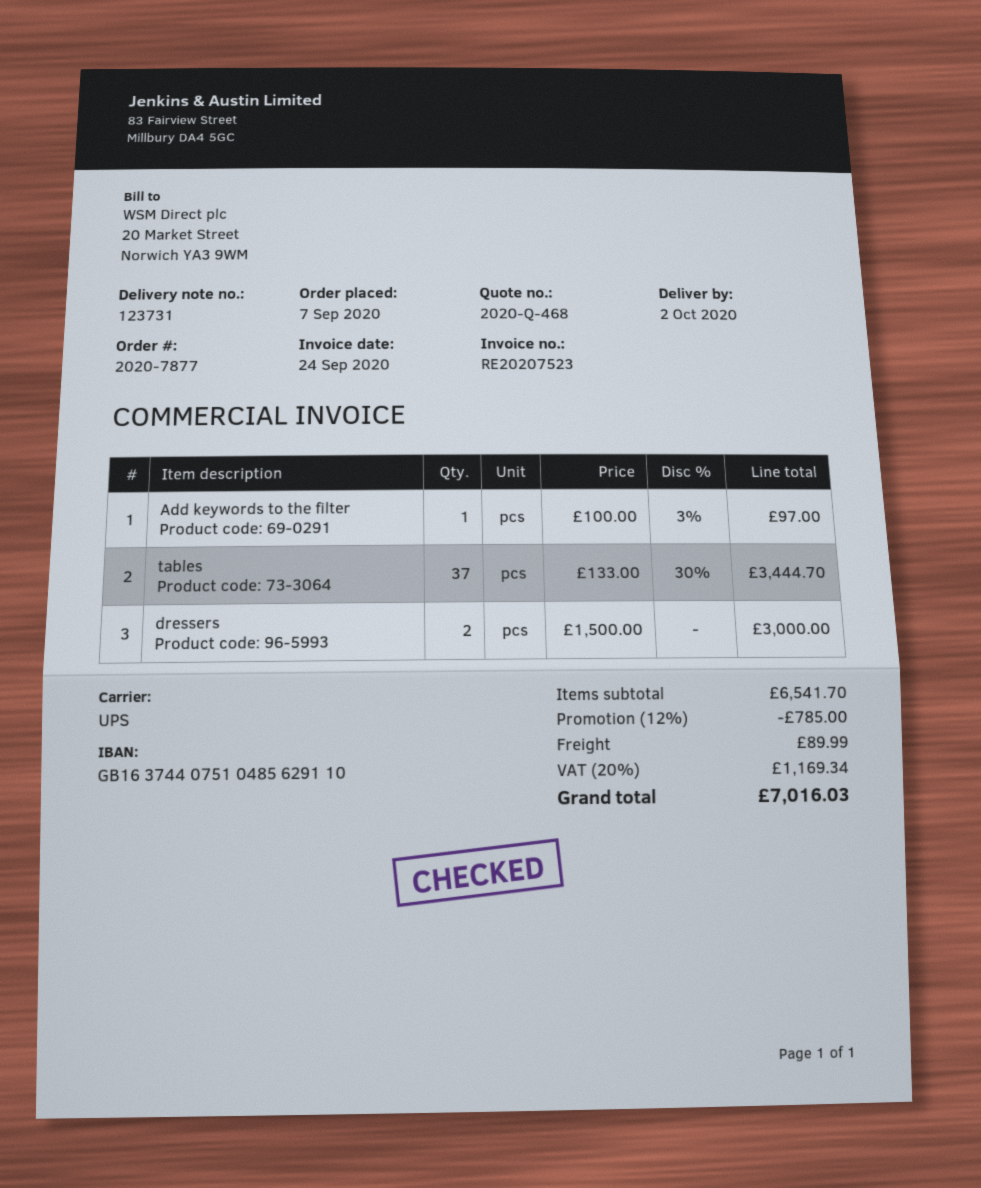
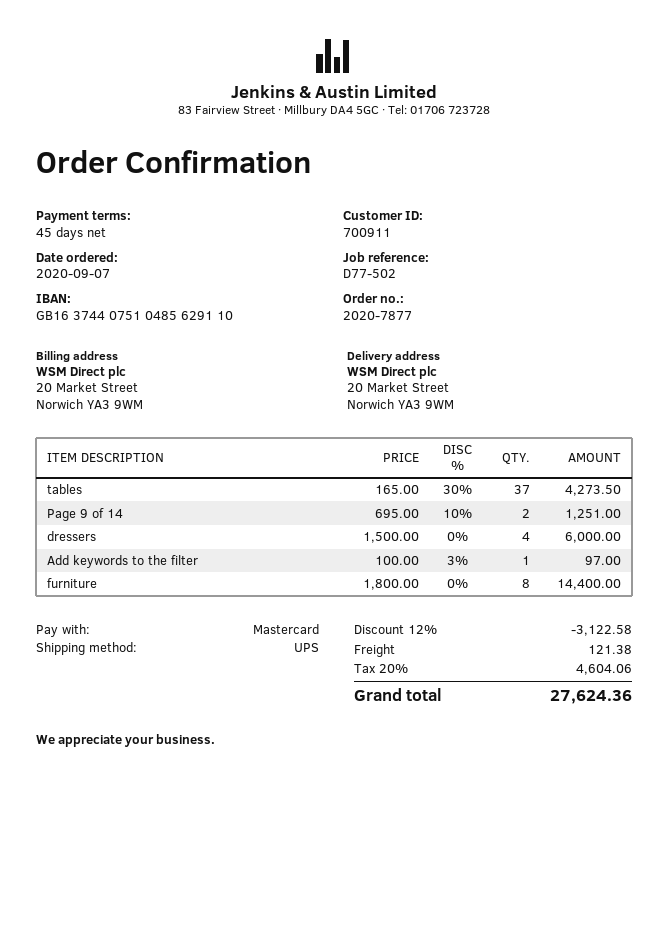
tables: 37 x 133.00 - 30% = 3444.70 -> 37 x 165.00 - 30% = 4273.50
dressers: 2 x 1500.00 = 3000.00 -> 4 x 1500.00 = 6000.00
Page 9 of 14: none -> 2 x 695.00 - 10% = 1251.00
furniture: none -> 8 x 1800.00 = 14400.00
discount: 12% = 785.00 -> 12% = 3122.58
shipping: 89.99 -> 121.38
tax: 20% = 1169.34 -> 20% = 4604.06
total: 7016.03 -> 27624.36

